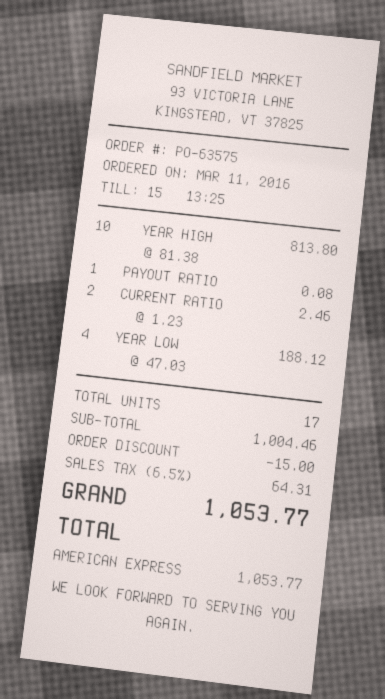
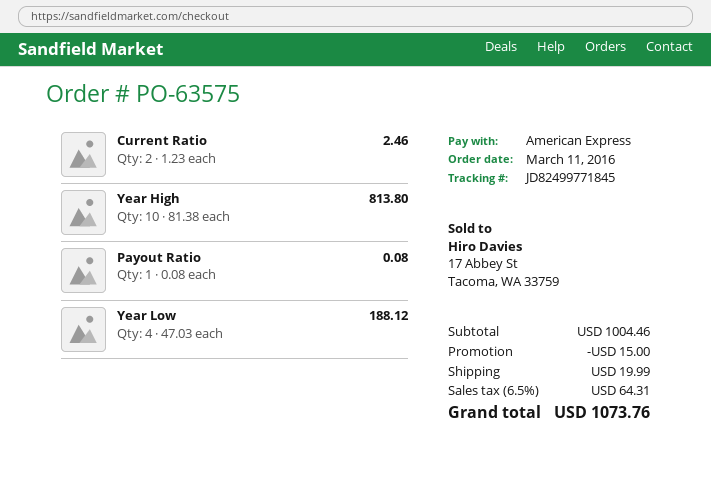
shipping: none -> 19.99
total: 1053.77 -> 1073.76

